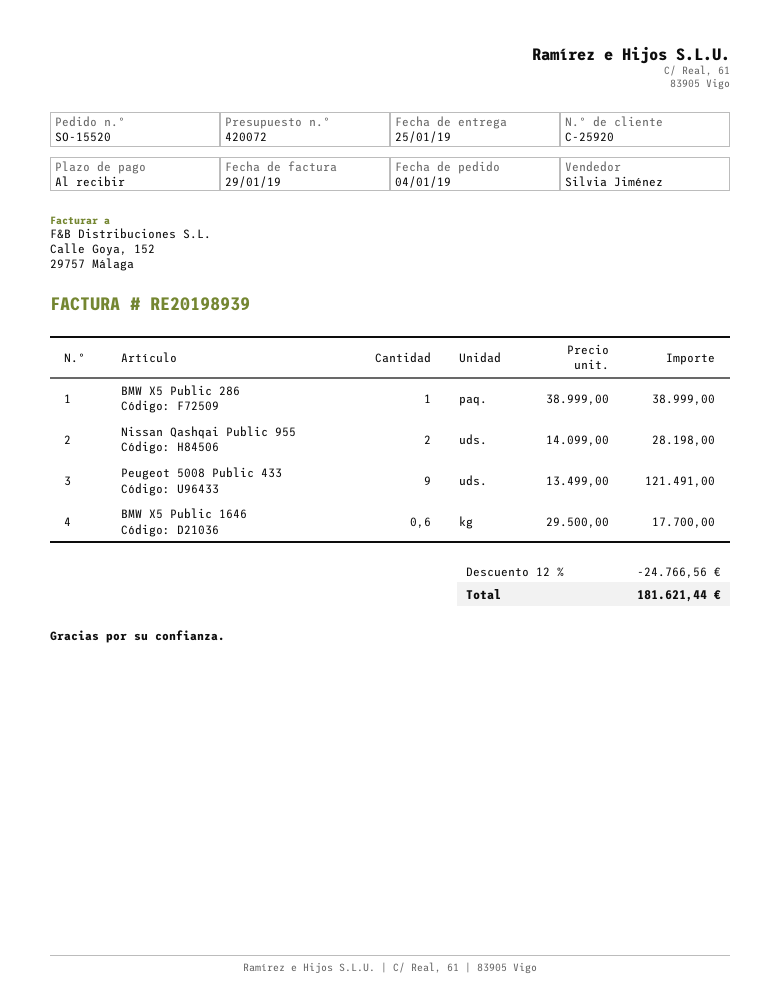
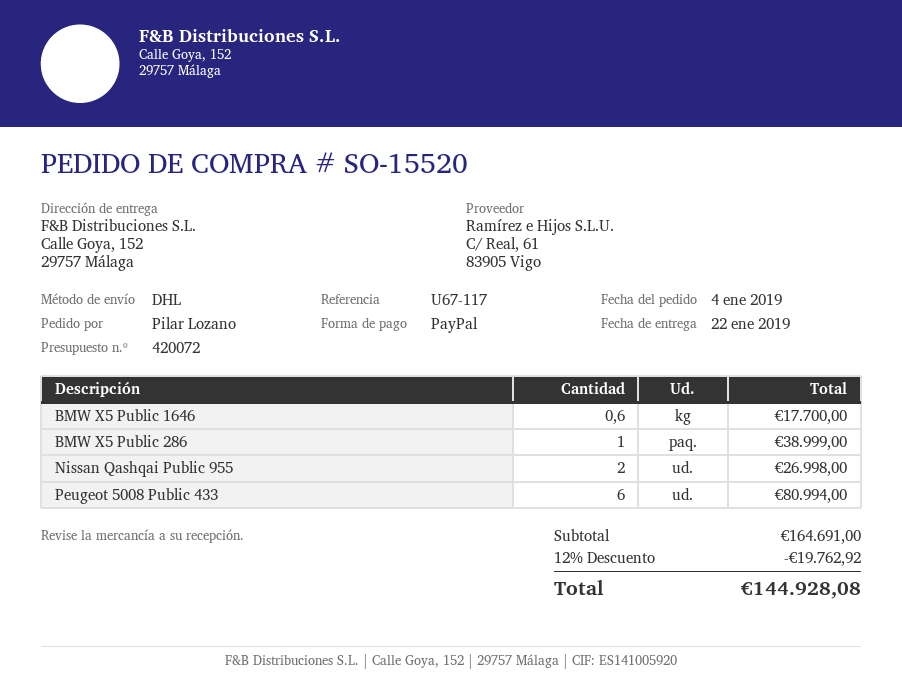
delivery date: 2019-01-25 -> 2019-01-22
Nissan Qashqai Public 955: 2 for 28198.00 -> 2 for 26998.00
Peugeot 5008 Public 433: 9 for 121491.00 -> 6 for 80994.00
discount: 12% = 24766.56 -> 12% = 19762.92
total: 181621.44 -> 144928.08

